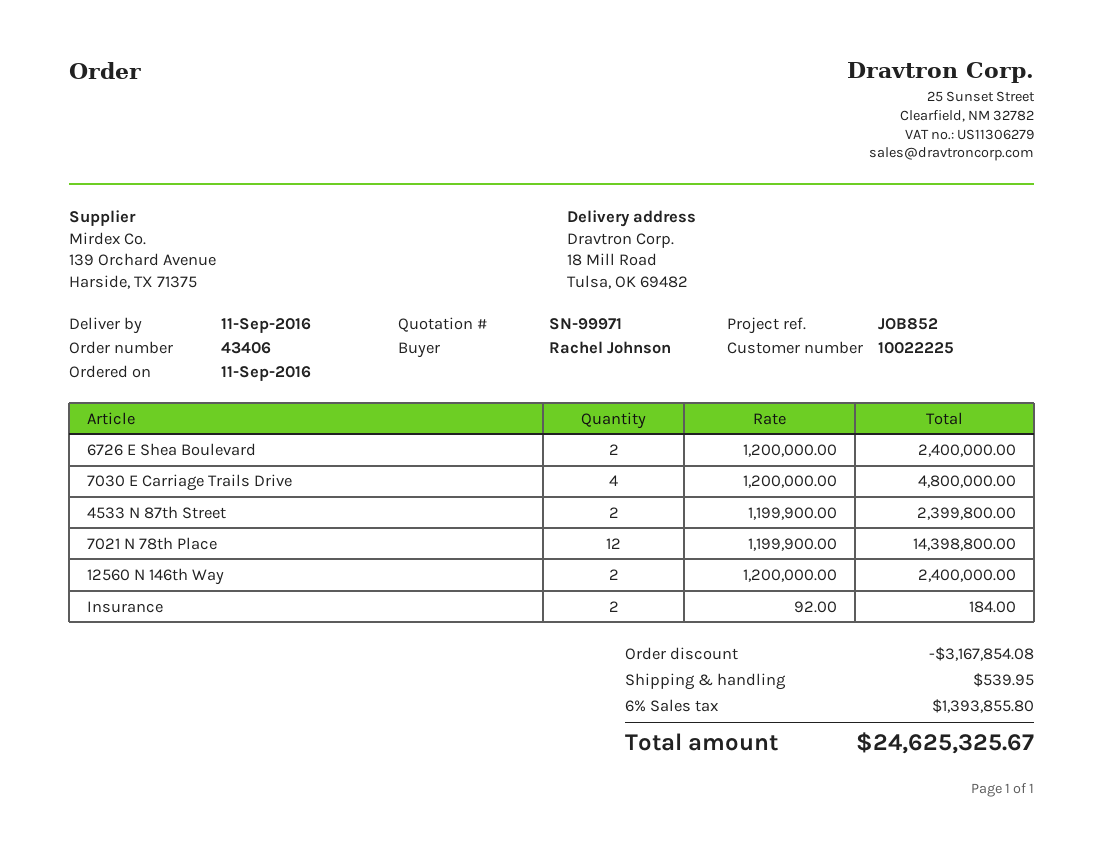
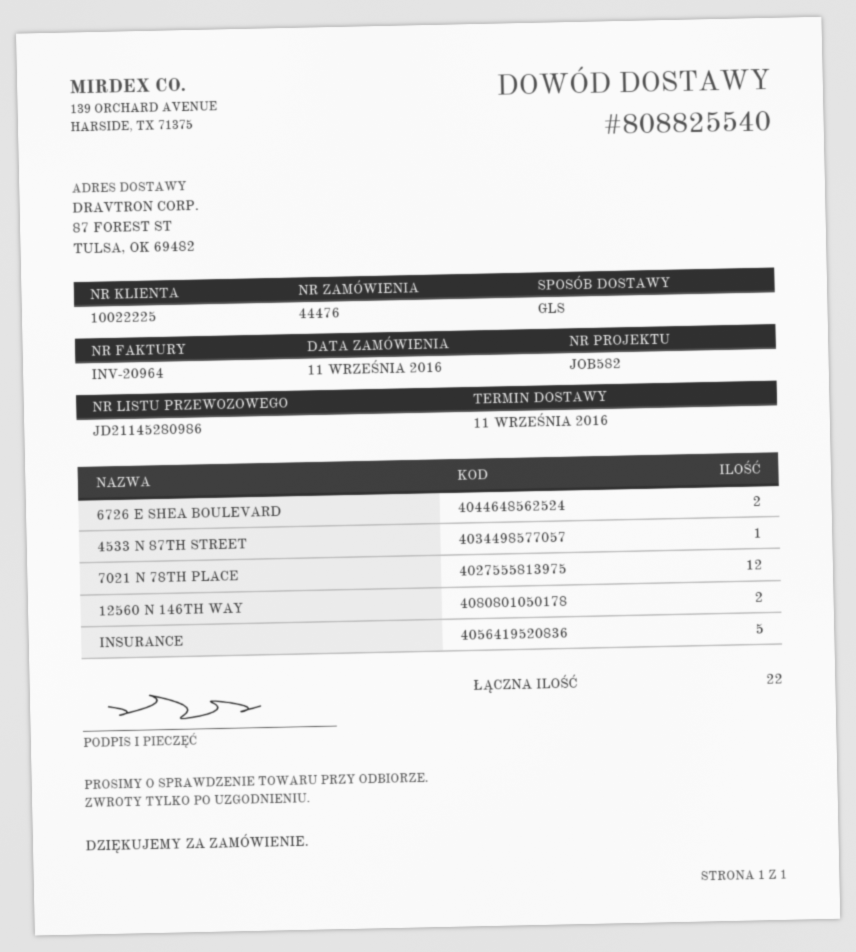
order number: 43406 -> 44476
reference: JOB852 -> JOB582
ship to: 18 Mill Road, Tulsa, OK 69482 -> 87 FOREST ST, TULSA, OK 69482
7030 E Carriage Trails Drive: 4 -> none
4533 N 87th Street: 2 -> 1
Insurance: 2 -> 5

